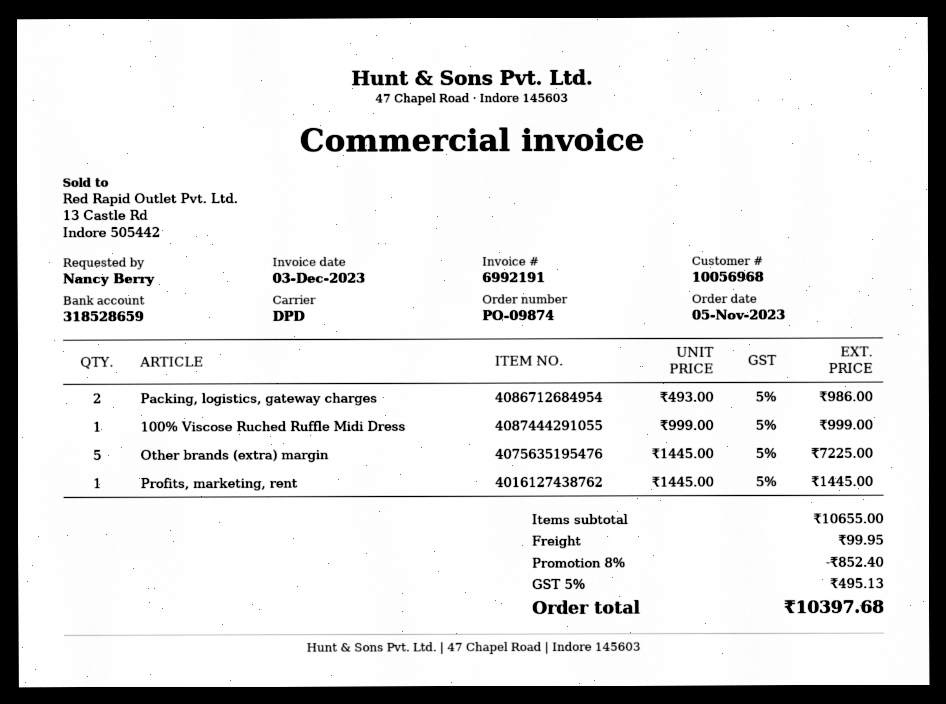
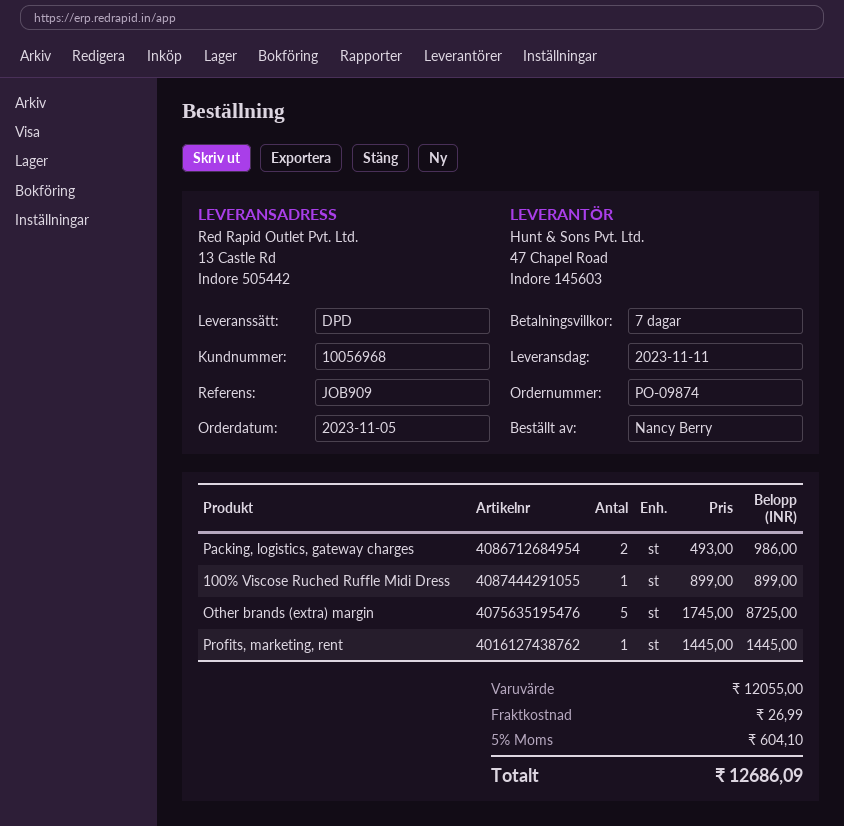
100% Viscose Ruched Ruffle Midi Dress: 1 x 999.00 = 999.00 -> 1 x 899.00 = 899.00
Other brands (extra) margin: 5 x 1445.00 = 7225.00 -> 5 x 1745.00 = 8725.00
subtotal: 10655.00 -> 12055.00
discount: 8% = 852.40 -> none
shipping: 99.95 -> 26.99
tax: 5% = 495.13 -> 5% = 604.10
total: 10397.68 -> 12686.09

